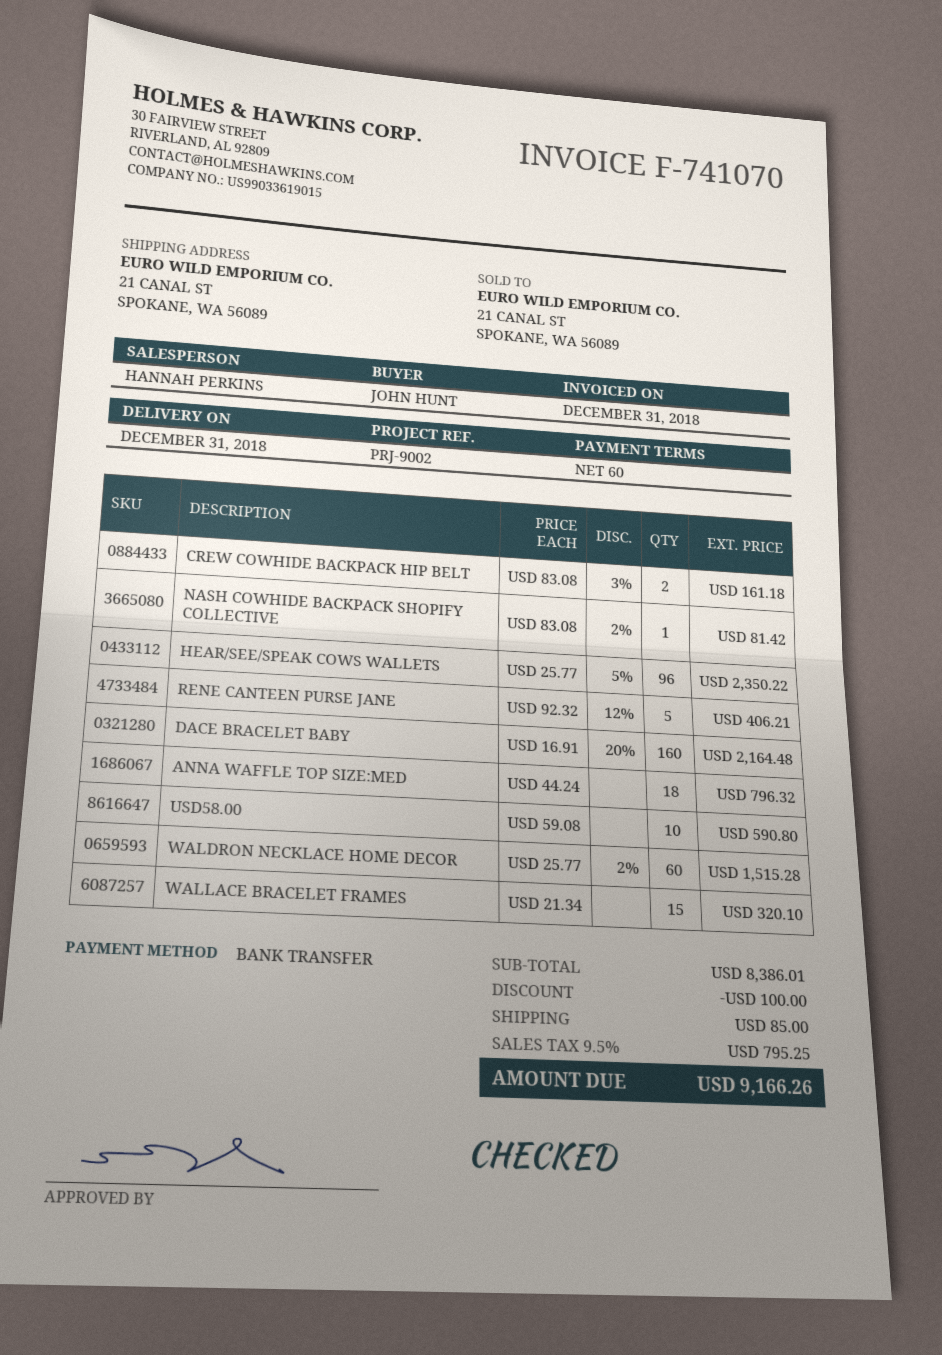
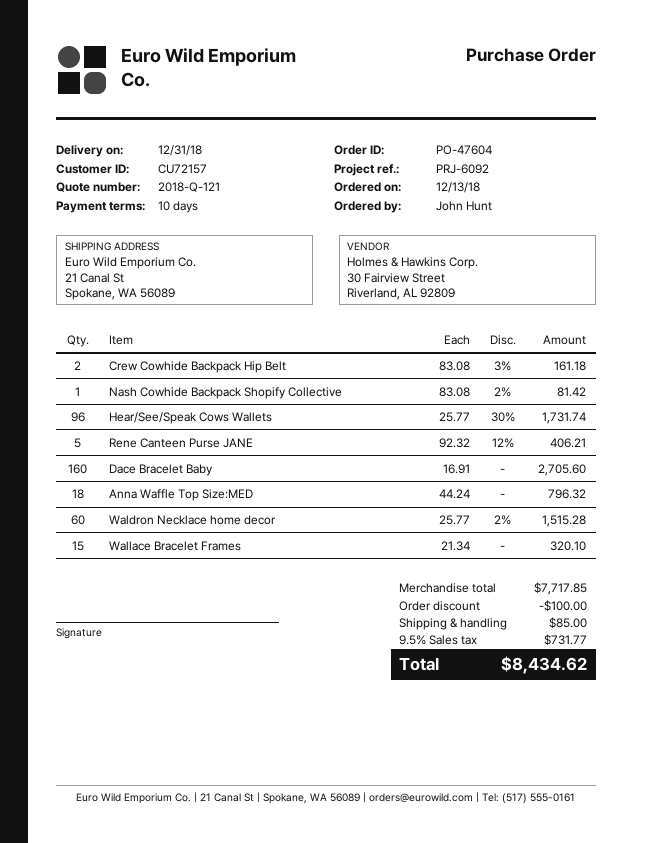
payment terms: 60 days -> 10 days
reference: PRJ-9002 -> PRJ-6092
HEAR/SEE/SPEAK COWS WALLETS: 96 x 25.77 - 5% = 2350.22 -> 96 x 25.77 - 30% = 1731.74
DACE BRACELET BABY: 160 x 16.91 - 20% = 2164.48 -> 160 x 16.91 = 2705.60
USD58.00: 10 x 59.08 = 590.80 -> none
subtotal: 8386.01 -> 7717.85
tax: 9.5% = 795.25 -> 9.5% = 731.77
total: 9166.26 -> 8434.62

